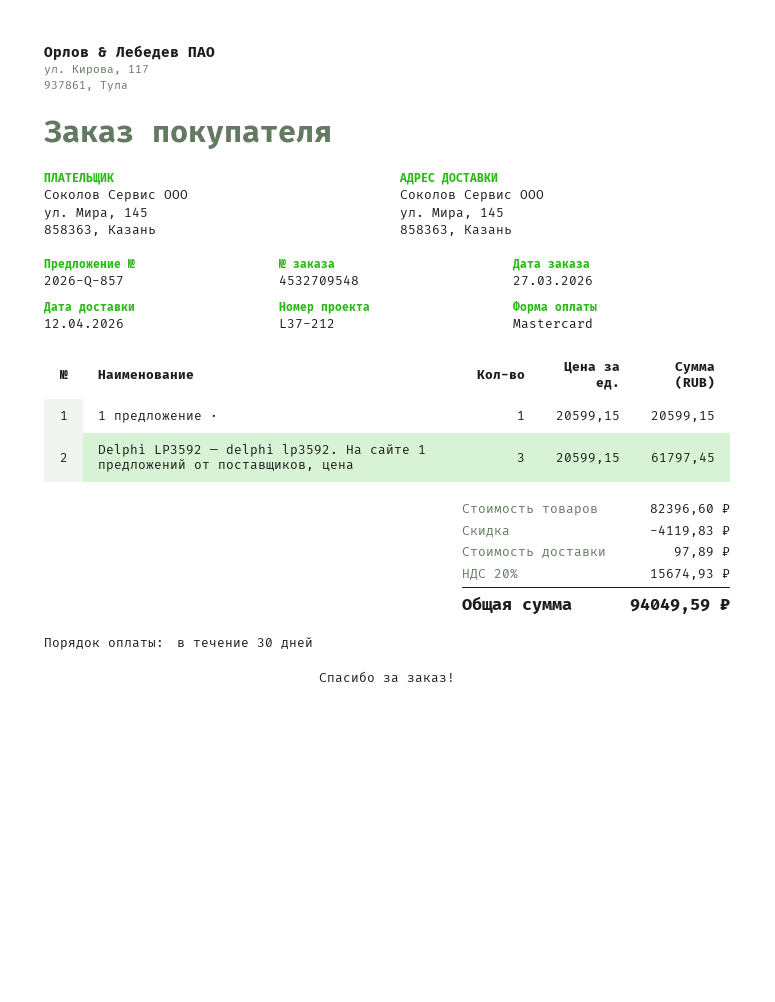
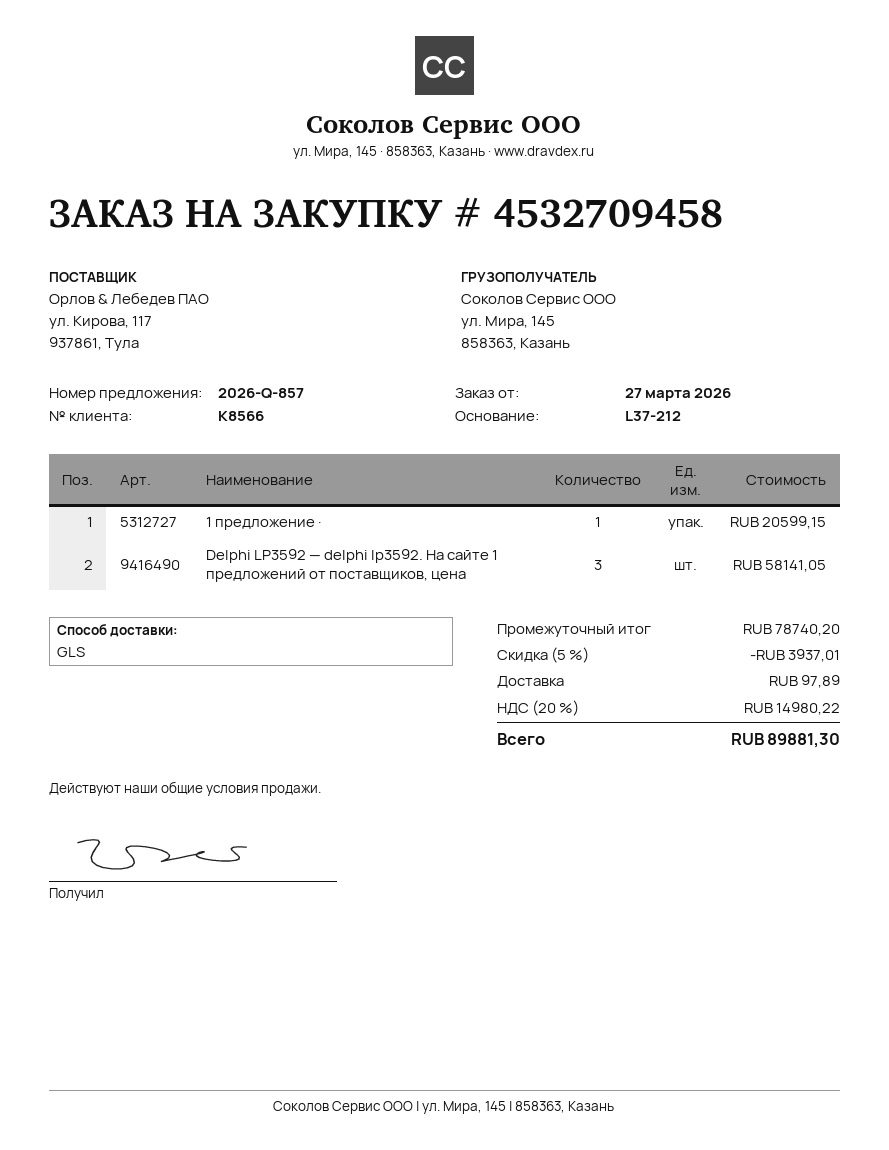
order number: 4532709548 -> 4532709458
Delphi LP3592 — delphi lp3592. На сайте 1 предложений от поставщиков, цена: 3 for 61797.45 -> 3 for 58141.05
subtotal: 82396.60 -> 78740.20
discount: 4119.83 -> 3937.01
tax: 20% = 15674.93 -> 20% = 14980.22
total: 94049.59 -> 89881.30

